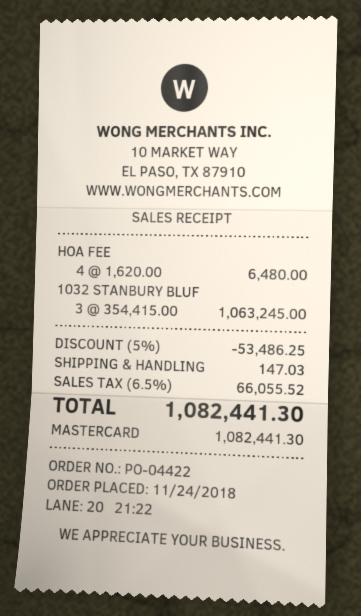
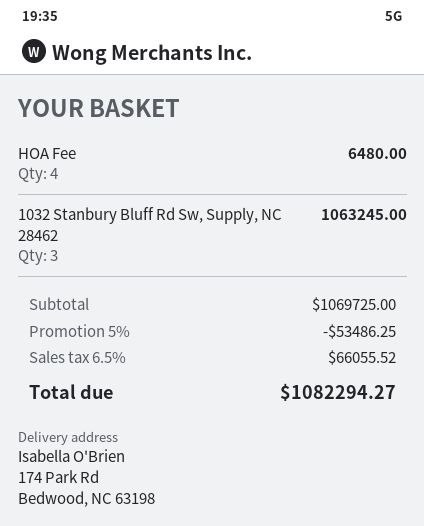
shipping: 147.03 -> none
total: 1082441.30 -> 1082294.27

